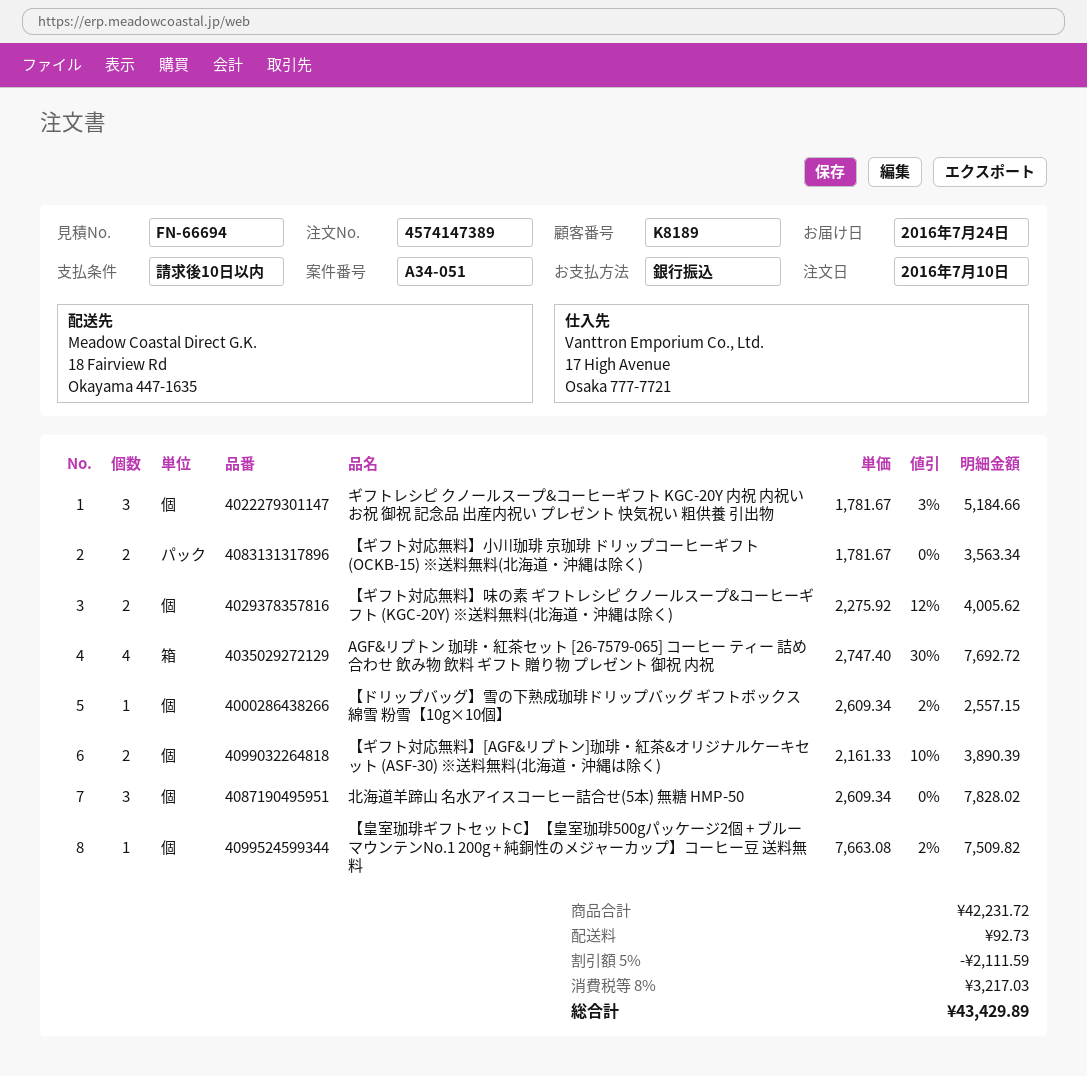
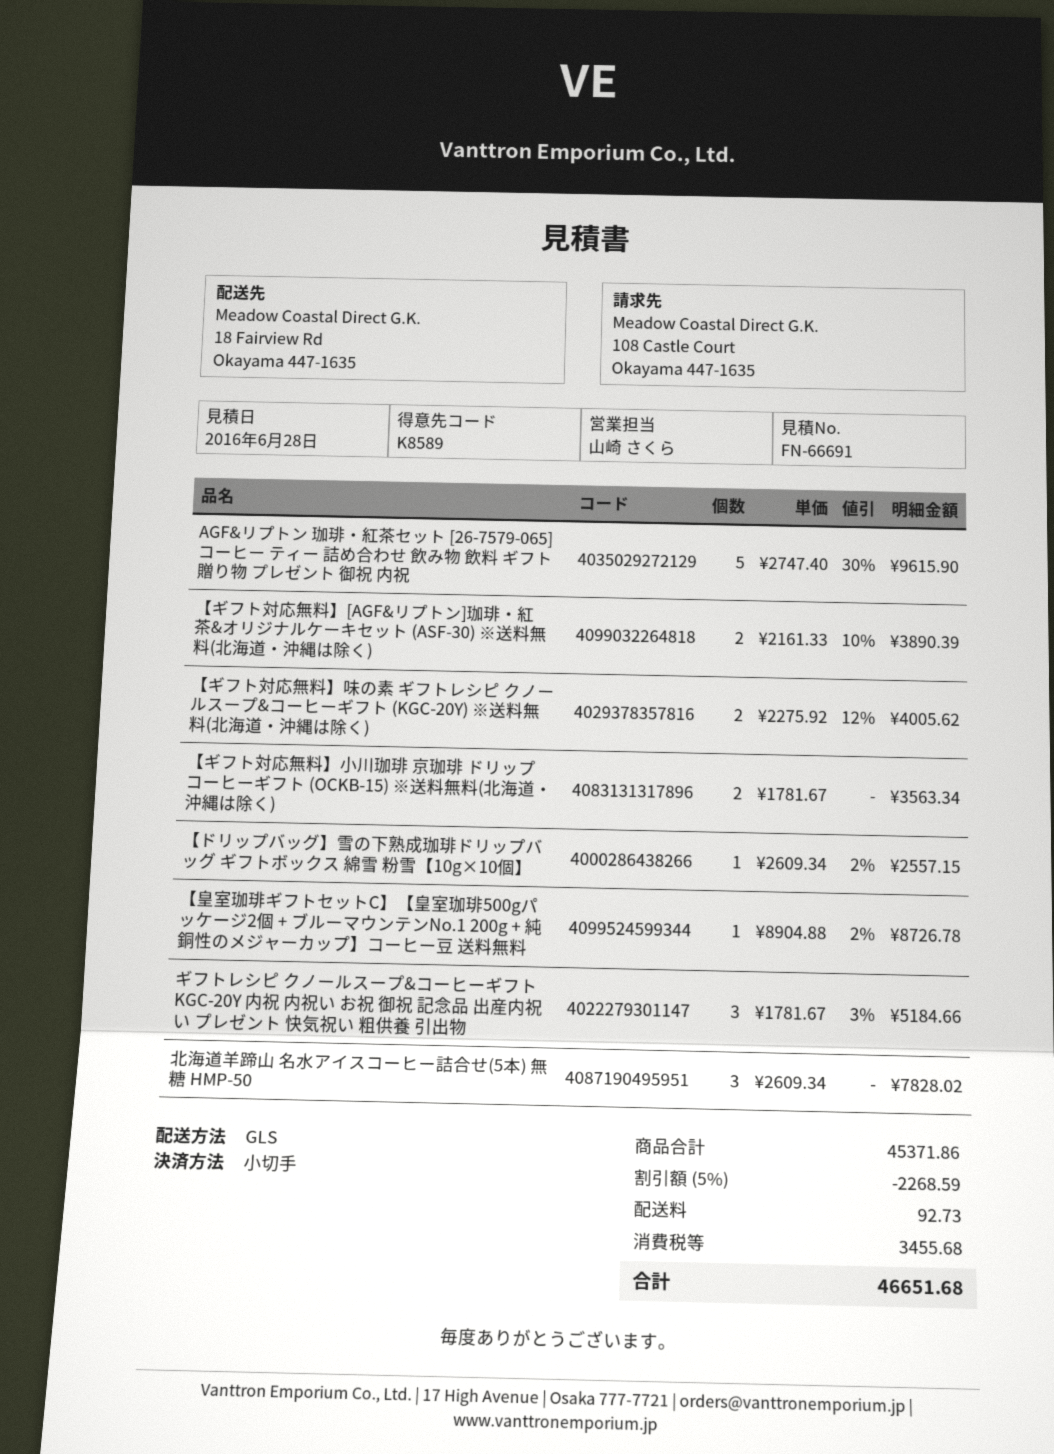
quote number: FN-66694 -> FN-66691
customer number: K8189 -> K8589
payment method: bank transfer -> cheque
AGF&リプトン 珈琲・紅茶セット [26-7579-065] コーヒー ティー 詰め合わせ 飲み物 飲料 ギフト 贈り物 プレゼント 御祝 内祝: 4 x 2747.40 - 30% = 7692.72 -> 5 x 2747.40 - 30% = 9615.90
【皇室珈琲ギフトセットC】【皇室珈琲500gパッケージ2個 + ブルーマウンテンNo.1 200g + 純銅性のメジャーカップ】コーヒー豆 送料無料: 1 x 7663.08 - 2% = 7509.82 -> 1 x 8904.88 - 2% = 8726.78
subtotal: 42231.72 -> 45371.86
discount: 5% = 2111.59 -> 5% = 2268.59
tax: 3217.03 -> 3455.68
total: 43429.89 -> 46651.68

